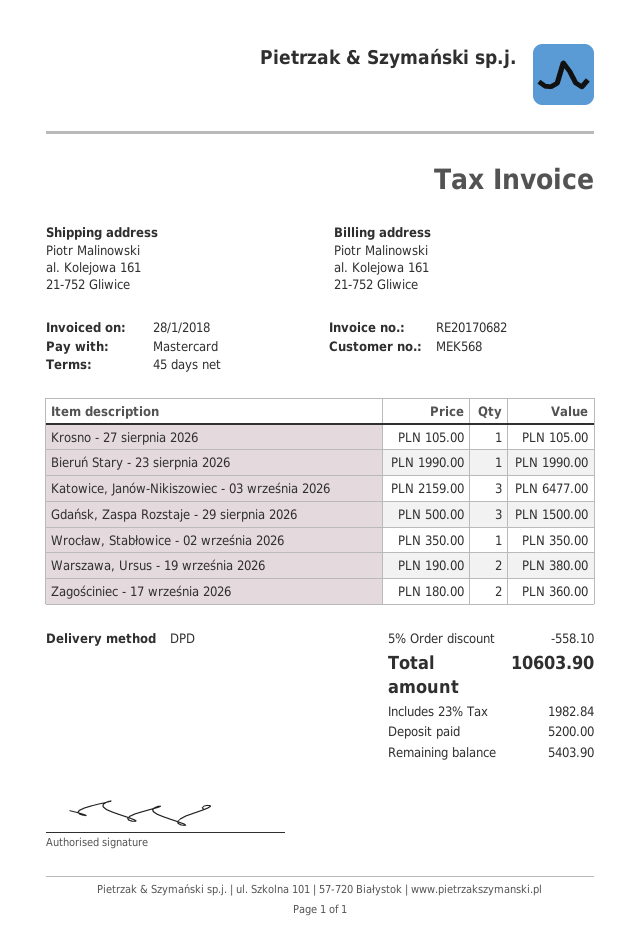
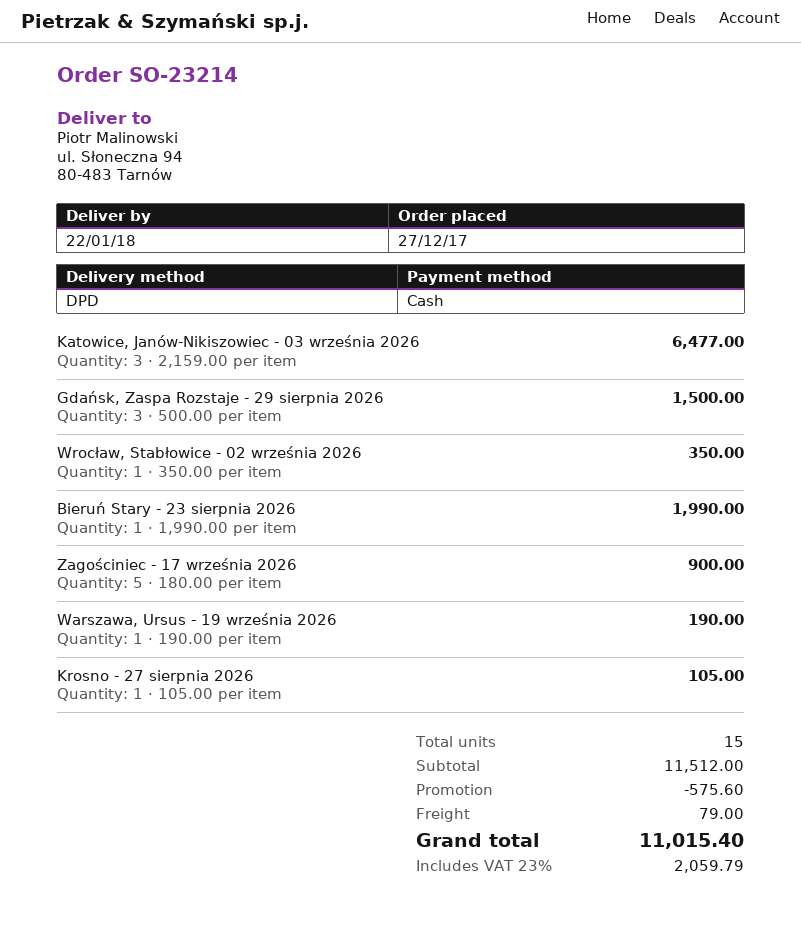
payment method: Mastercard -> cash
ship to: al. Kolejowa 161, 21-752 Gliwice -> ul. Słoneczna 94, 80-483 Tarnów
Warszawa, Ursus - 19 września 2026: 2 x 190.00 = 380.00 -> 1 x 190.00 = 190.00
Zagościniec - 17 września 2026: 2 x 180.00 = 360.00 -> 5 x 180.00 = 900.00
discount: 558.10 -> 575.60
shipping: none -> 79.00
tax: 23% = 1982.84 -> 23% = 2059.79
total: 10603.90 -> 11015.40

